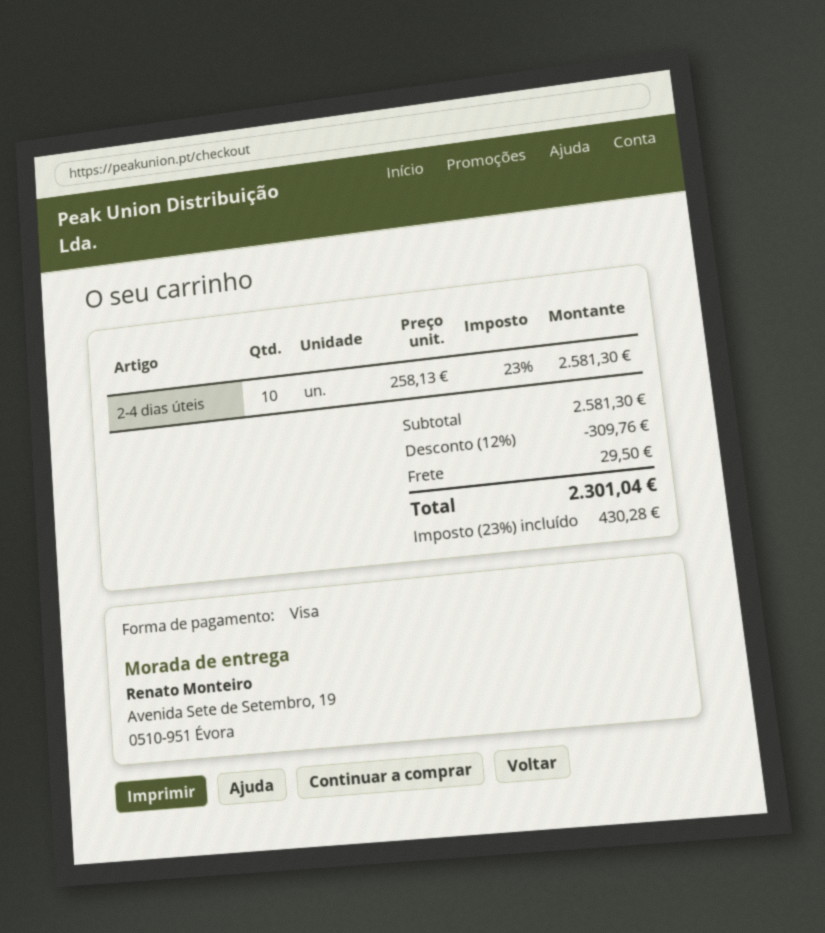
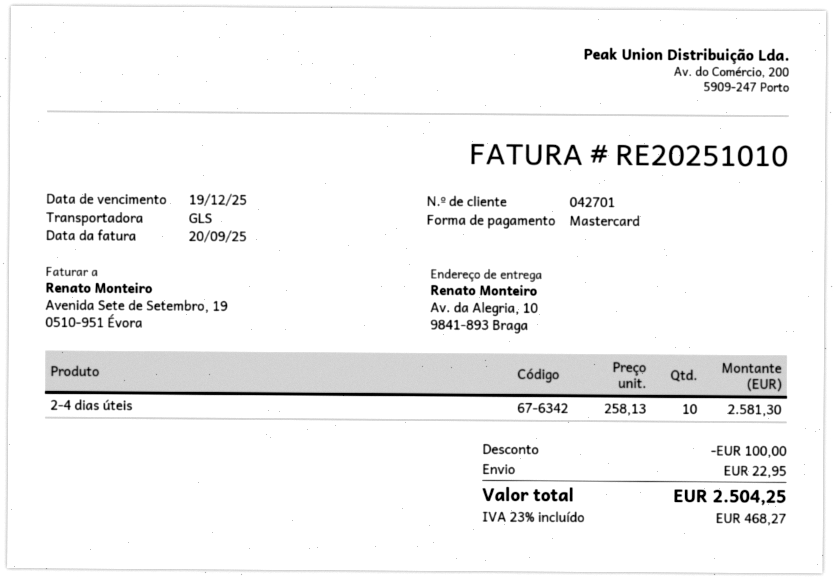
payment method: Visa -> Mastercard
ship to: Avenida Sete de Setembro, 19, 0510-951 Évora -> Av. da Alegria, 10, 9841-893 Braga
discount: 309.76 -> 100.00
shipping: 29.50 -> 22.95
tax: 23% = 430.28 -> 23% = 468.27
total: 2301.04 -> 2504.25

